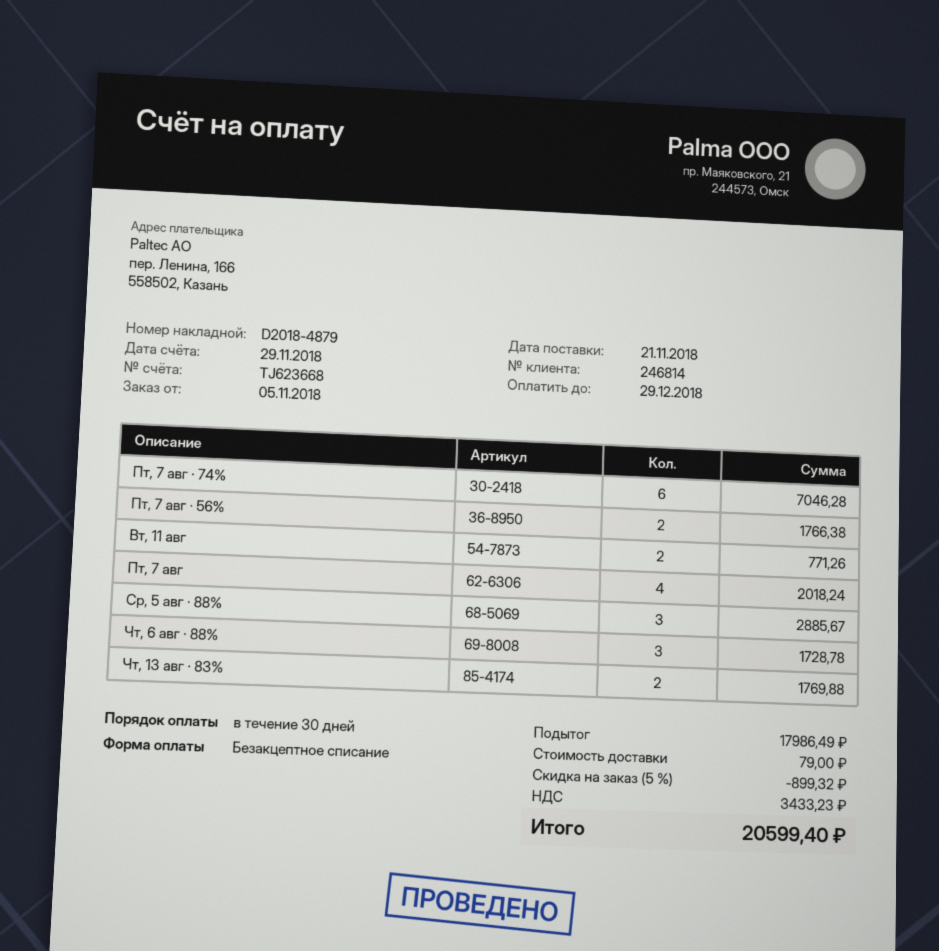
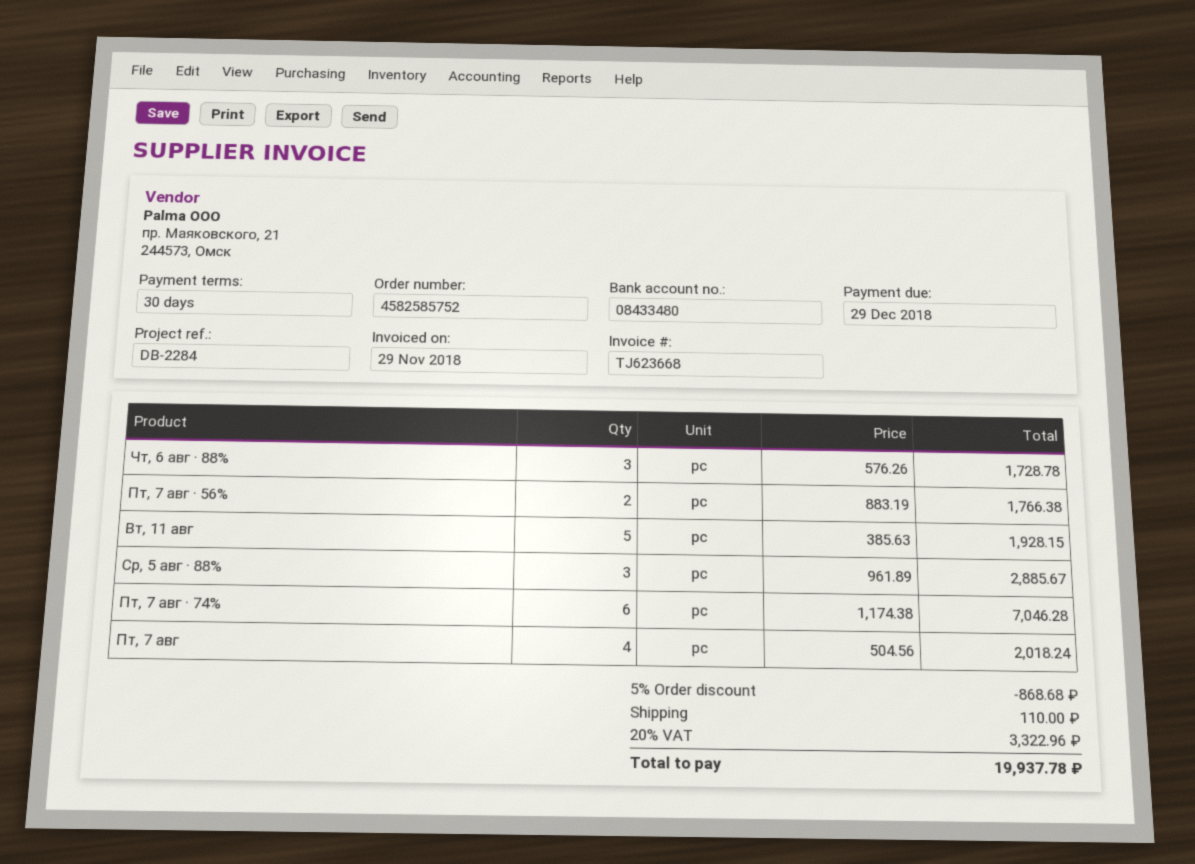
Вт, 11 авг: 2 for 771.26 -> 5 for 1928.15
Чт, 13 авг · 83%: 2 for 1769.88 -> none
discount: 5% = 899.32 -> 5% = 868.68
shipping: 79.00 -> 110.00
tax: 3433.23 -> 3322.96
total: 20599.40 -> 19937.78

